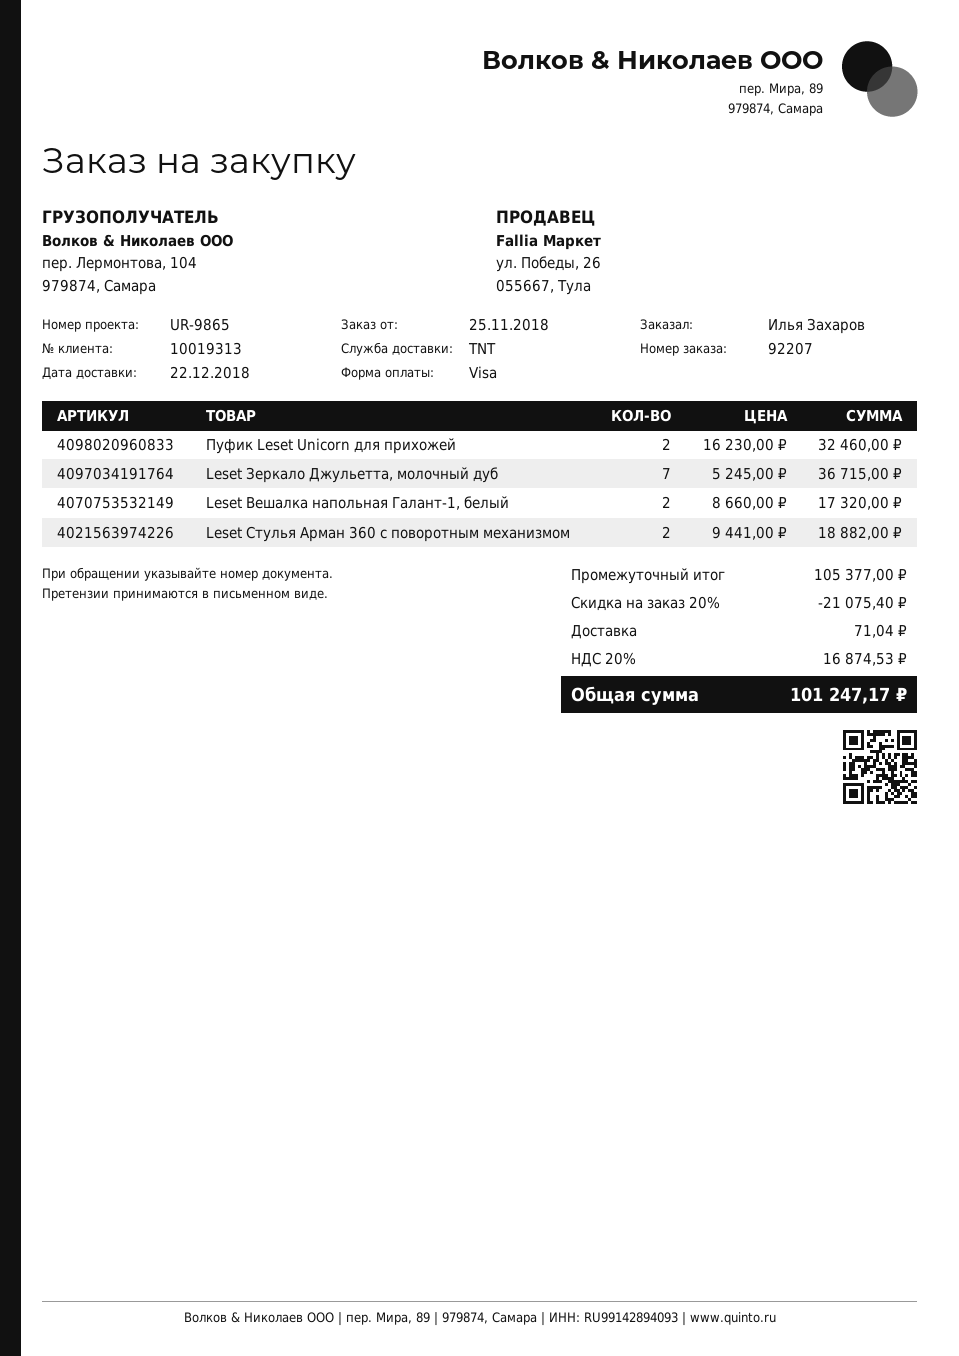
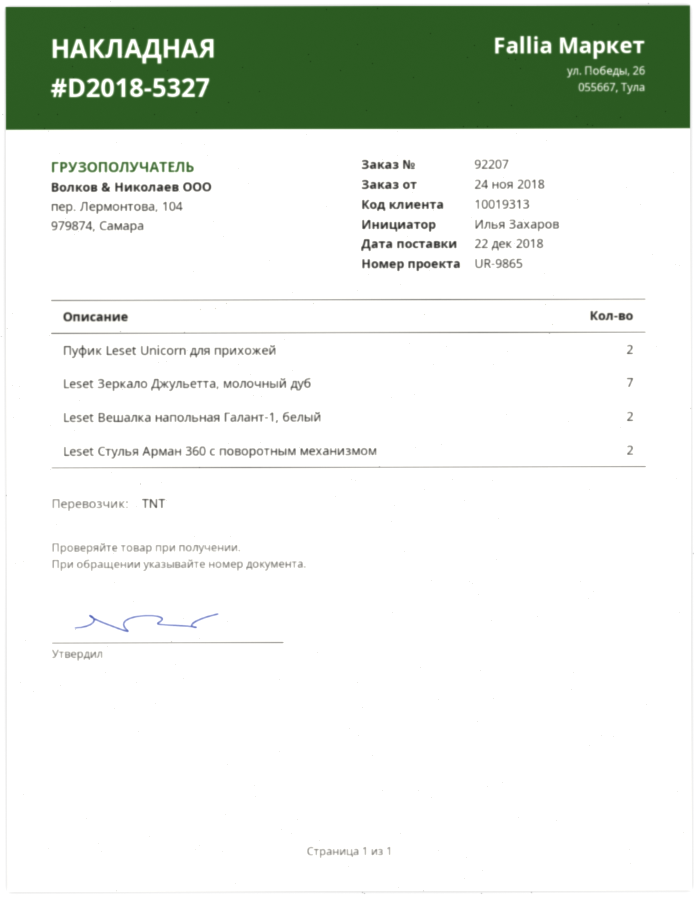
order date: 2018-11-25 -> 2018-11-24

